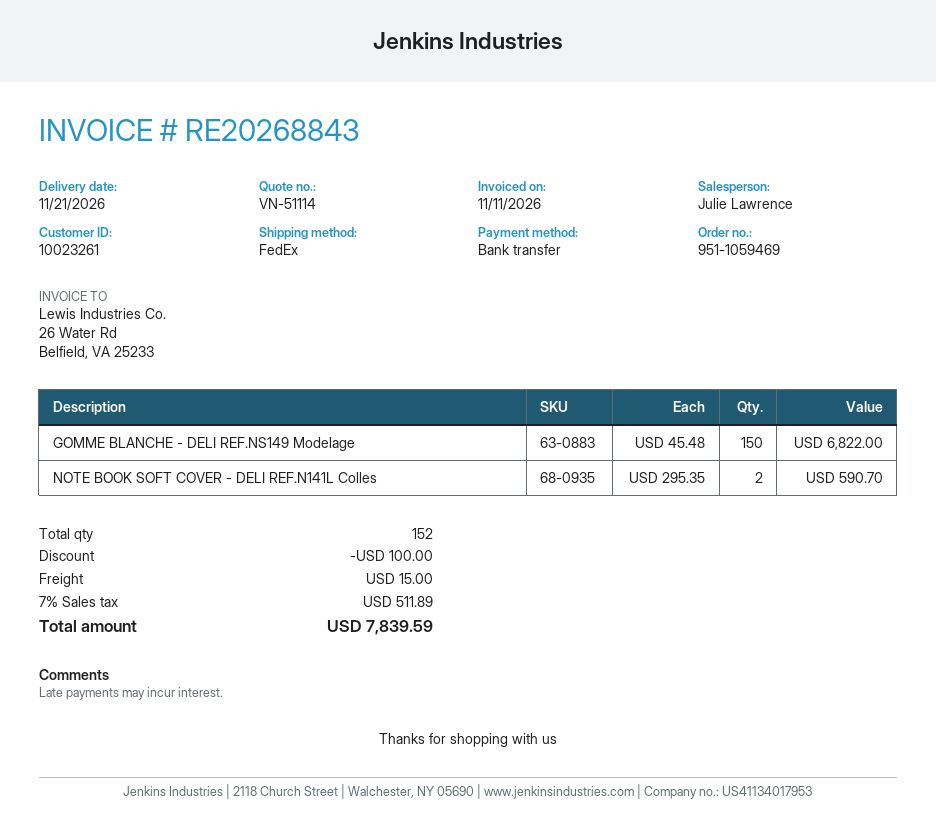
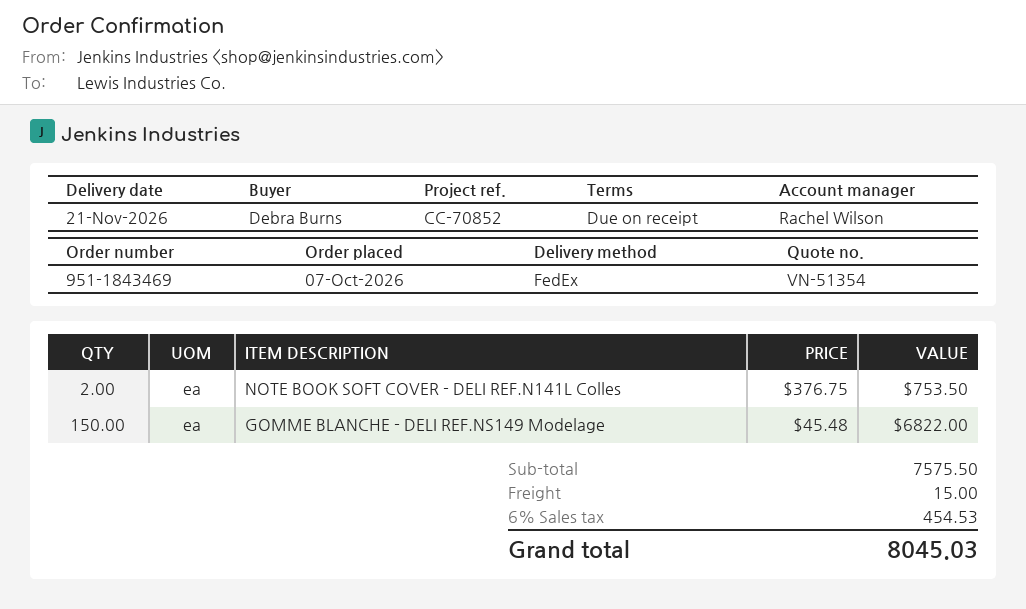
quote number: VN-51114 -> VN-51354
order number: 951-1059469 -> 951-1843469
sales rep: Julie Lawrence -> Rachel Wilson
NOTE BOOK SOFT COVER - DELI REF.N141L Colles: 2 x 295.35 = 590.70 -> 2 x 376.75 = 753.50
discount: 100.00 -> none
tax: 7% = 511.89 -> 6% = 454.53
total: 7839.59 -> 8045.03

